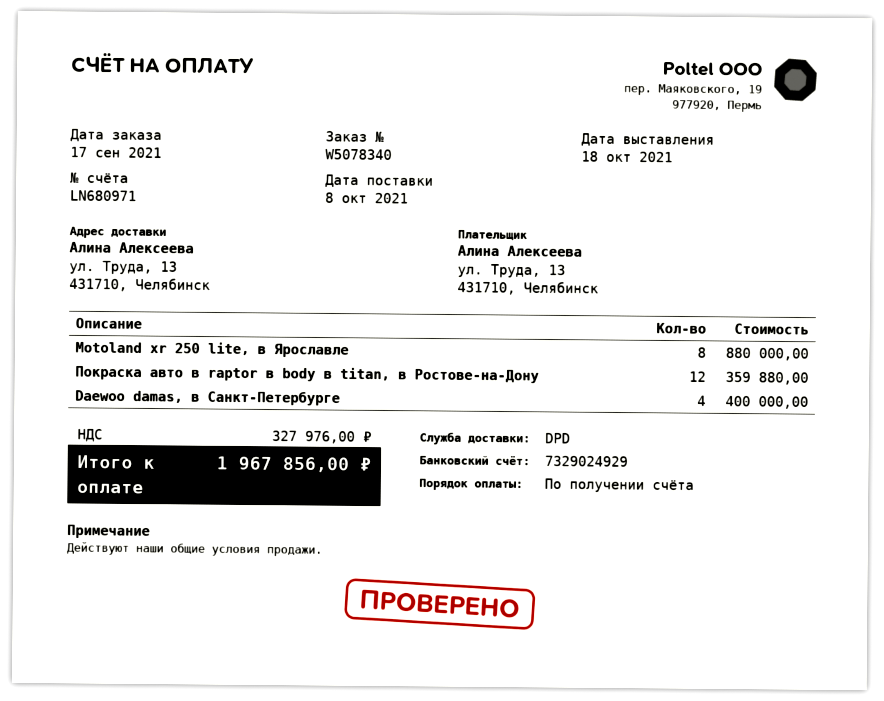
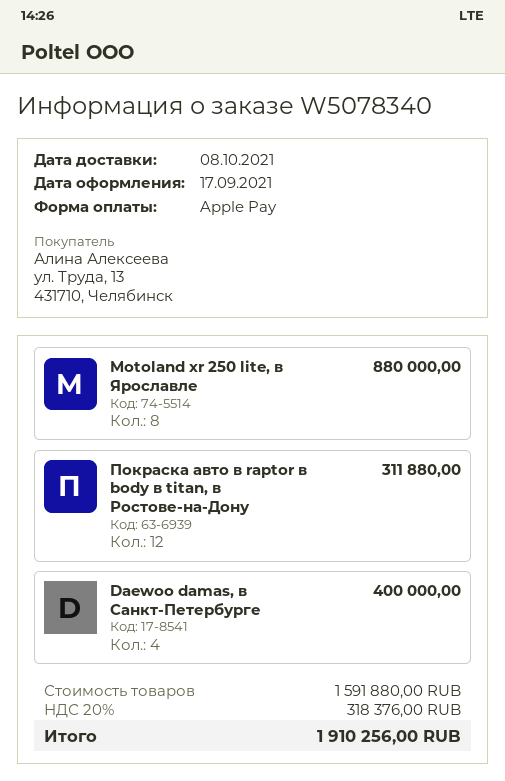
Покраска авто в raptor в body в titan, в Ростове-на-Дону: 12 for 359880.00 -> 12 for 311880.00
tax: 327976.00 -> 318376.00
total: 1967856.00 -> 1910256.00

